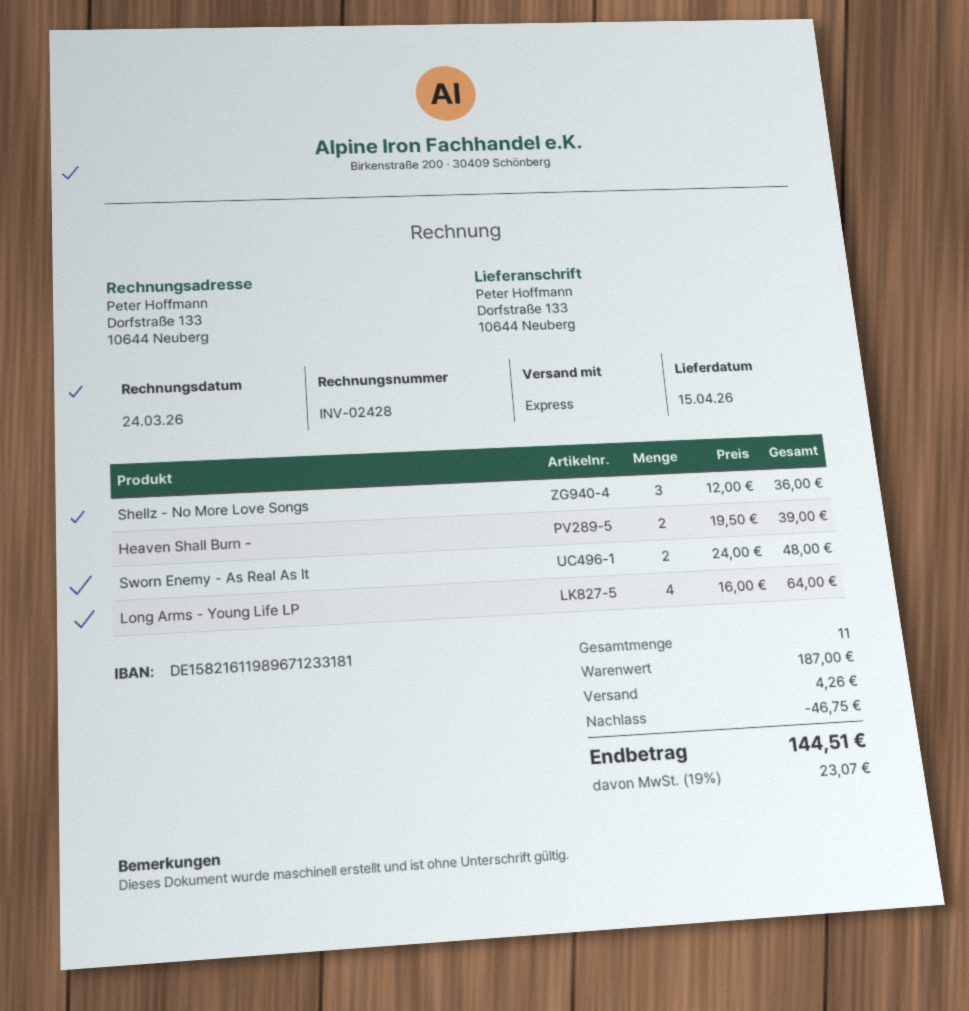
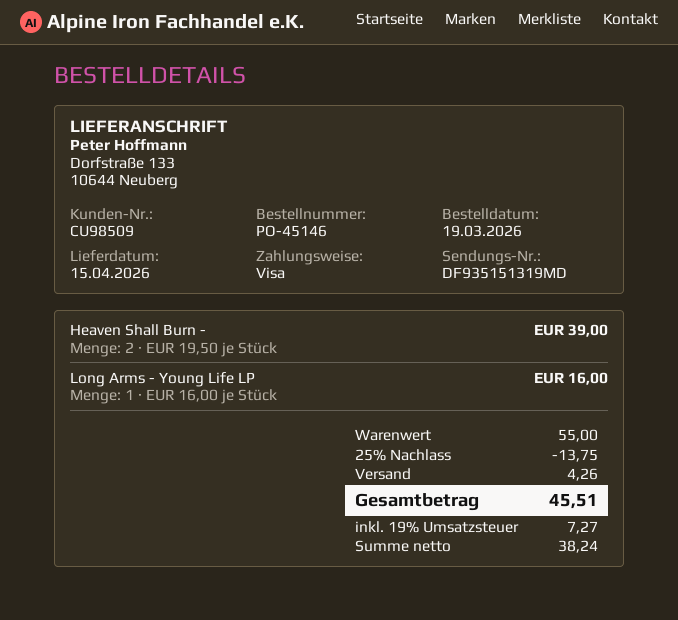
Shellz - No More Love Songs: 3 x 12.00 = 36.00 -> none
Sworn Enemy - As Real As It: 2 x 24.00 = 48.00 -> none
Long Arms - Young Life LP: 4 x 16.00 = 64.00 -> 1 x 16.00 = 16.00
subtotal: 187.00 -> 55.00
discount: 46.75 -> 13.75
tax: 19% = 23.07 -> 19% = 7.27
total: 144.51 -> 45.51

